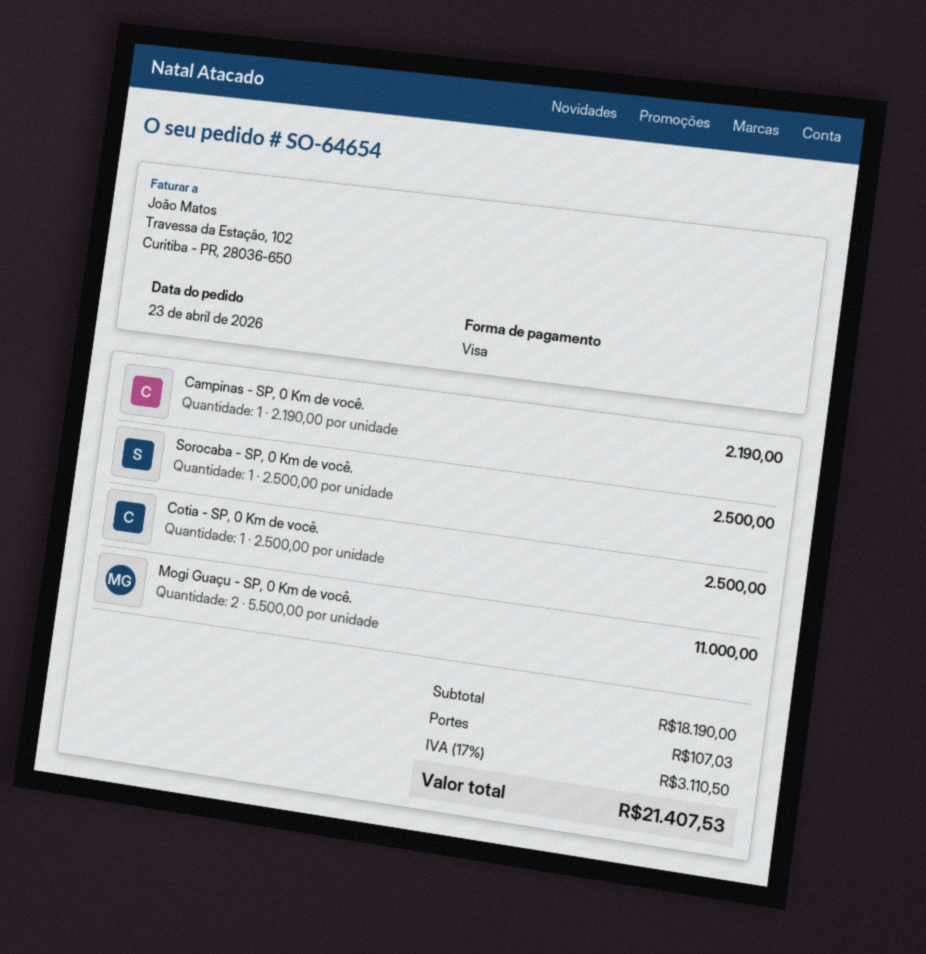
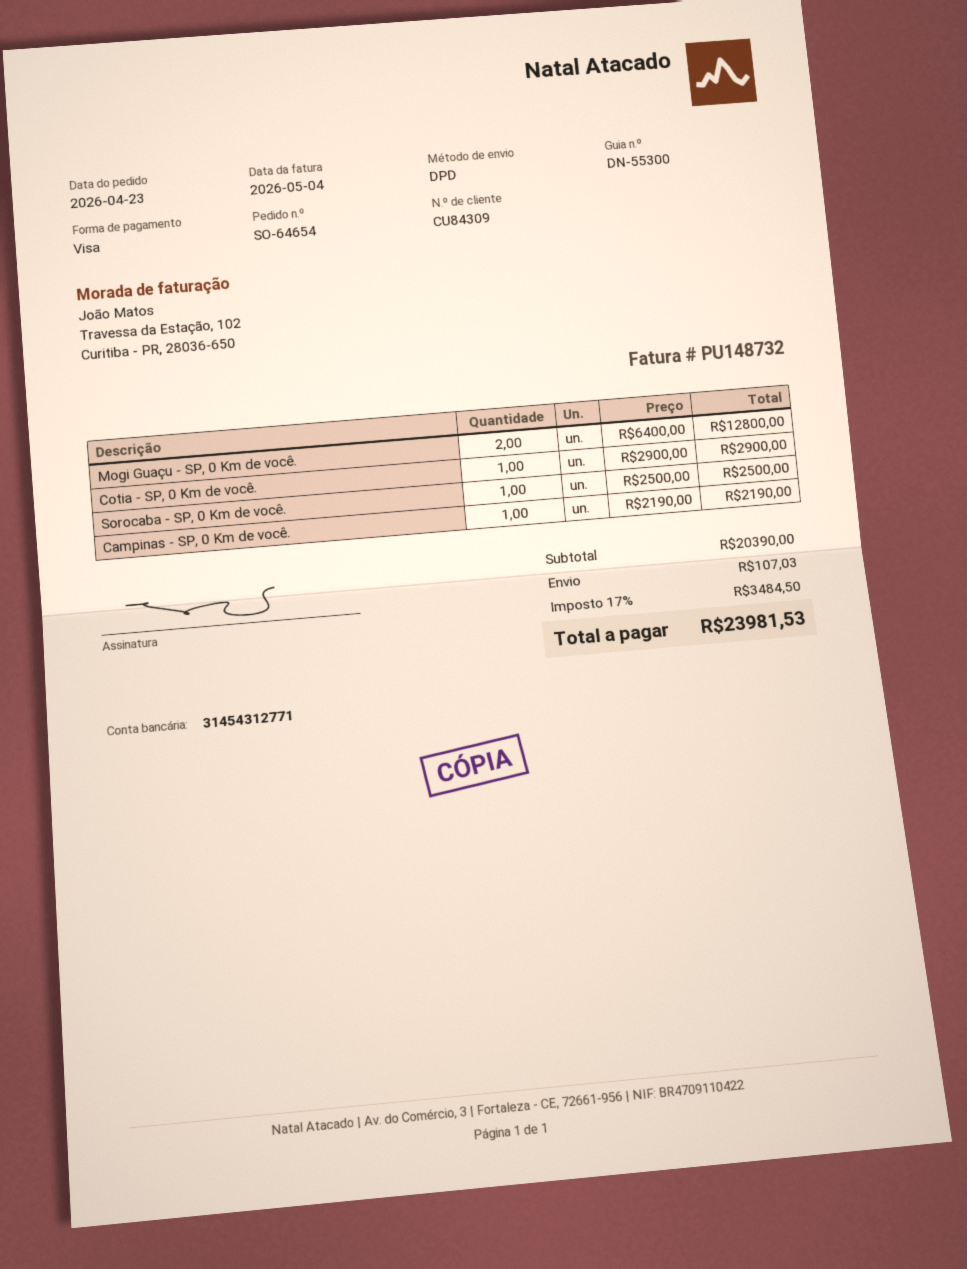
Cotia - SP, 0 Km de você.: 1 x 2500.00 = 2500.00 -> 1 x 2900.00 = 2900.00
Mogi Guaçu - SP, 0 Km de você.: 2 x 5500.00 = 11000.00 -> 2 x 6400.00 = 12800.00
subtotal: 18190.00 -> 20390.00
tax: 17% = 3110.50 -> 17% = 3484.50
total: 21407.53 -> 23981.53

